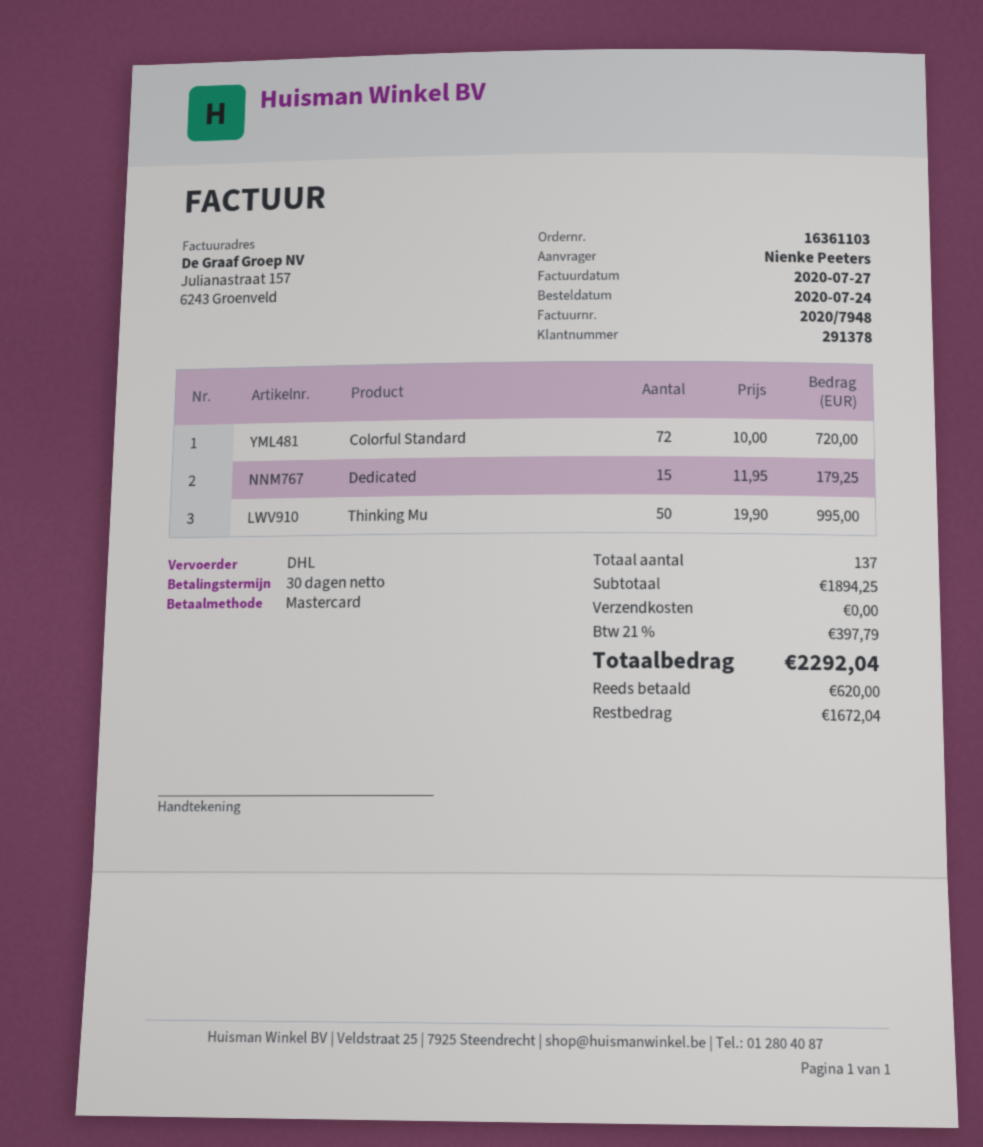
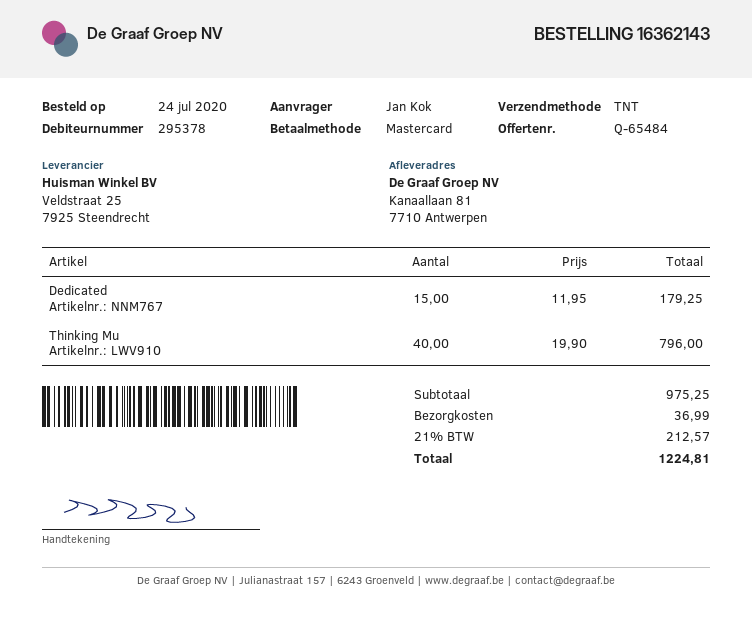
order number: 16361103 -> 16362143
customer number: 291378 -> 295378
ordered by: Nienke Peeters -> Jan Kok
shipping method: DHL -> TNT
Colorful Standard: 72 x 10.00 = 720.00 -> none
Thinking Mu: 50 x 19.90 = 995.00 -> 40 x 19.90 = 796.00
subtotal: 1894.25 -> 975.25
shipping: 0.00 -> 36.99
tax: 21% = 397.79 -> 21% = 212.57
total: 2292.04 -> 1224.81

